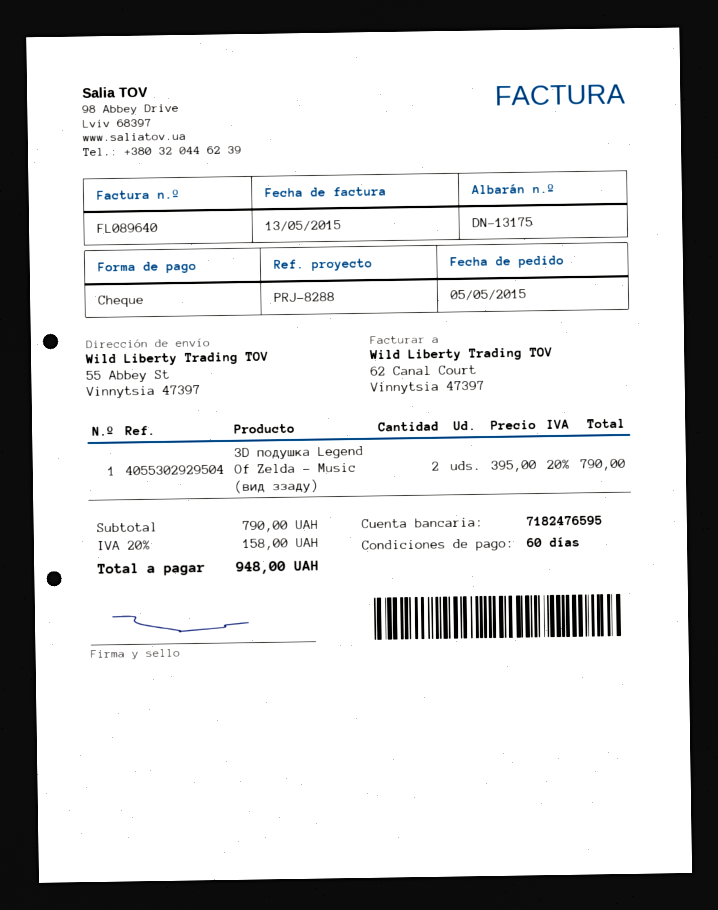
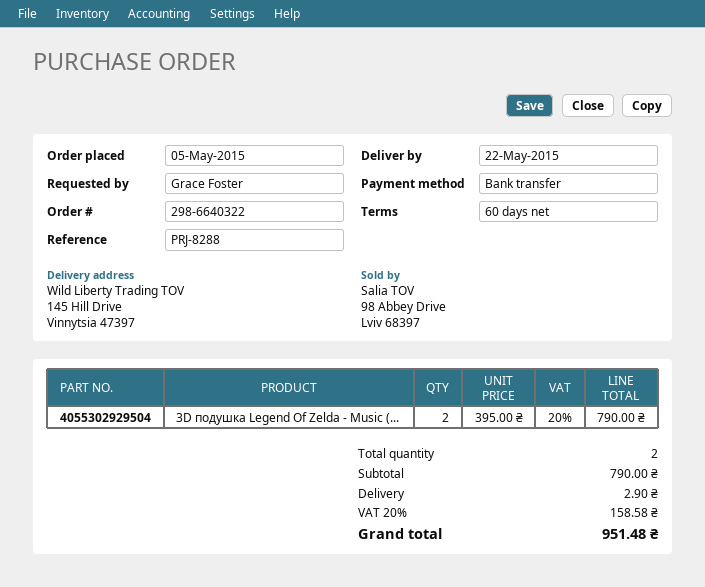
payment method: cheque -> bank transfer
ship to: 55 Abbey St, Vinnytsia 47397 -> 145 Hill Drive, Vinnytsia 47397
shipping: none -> 2.90
tax: 20% = 158.00 -> 20% = 158.58
total: 948.00 -> 951.48

